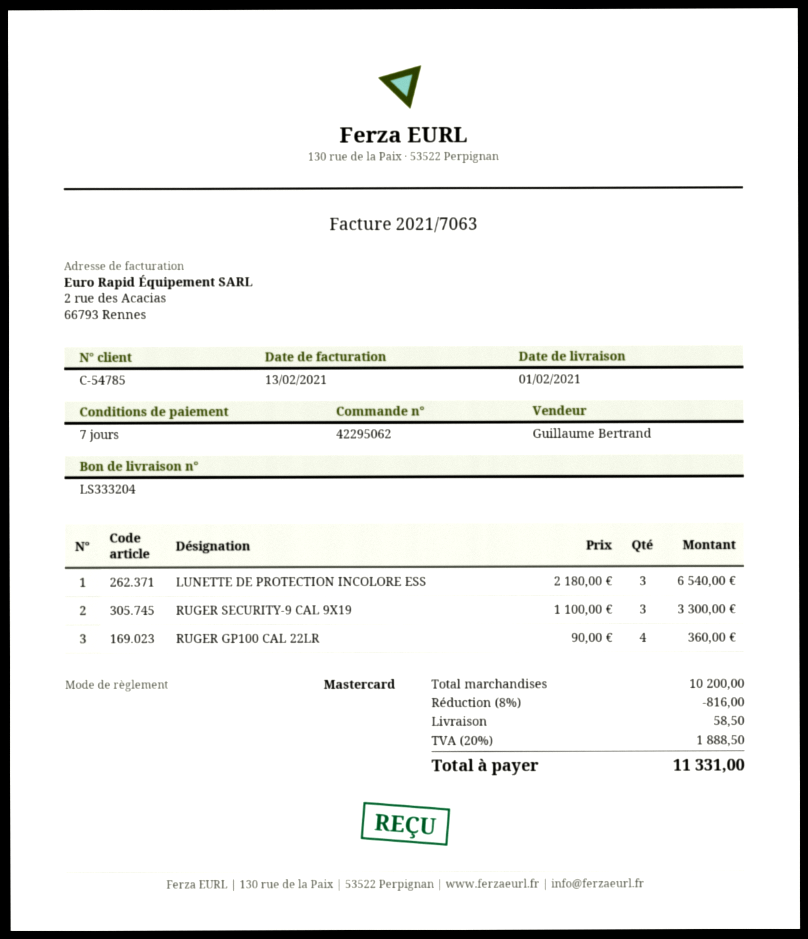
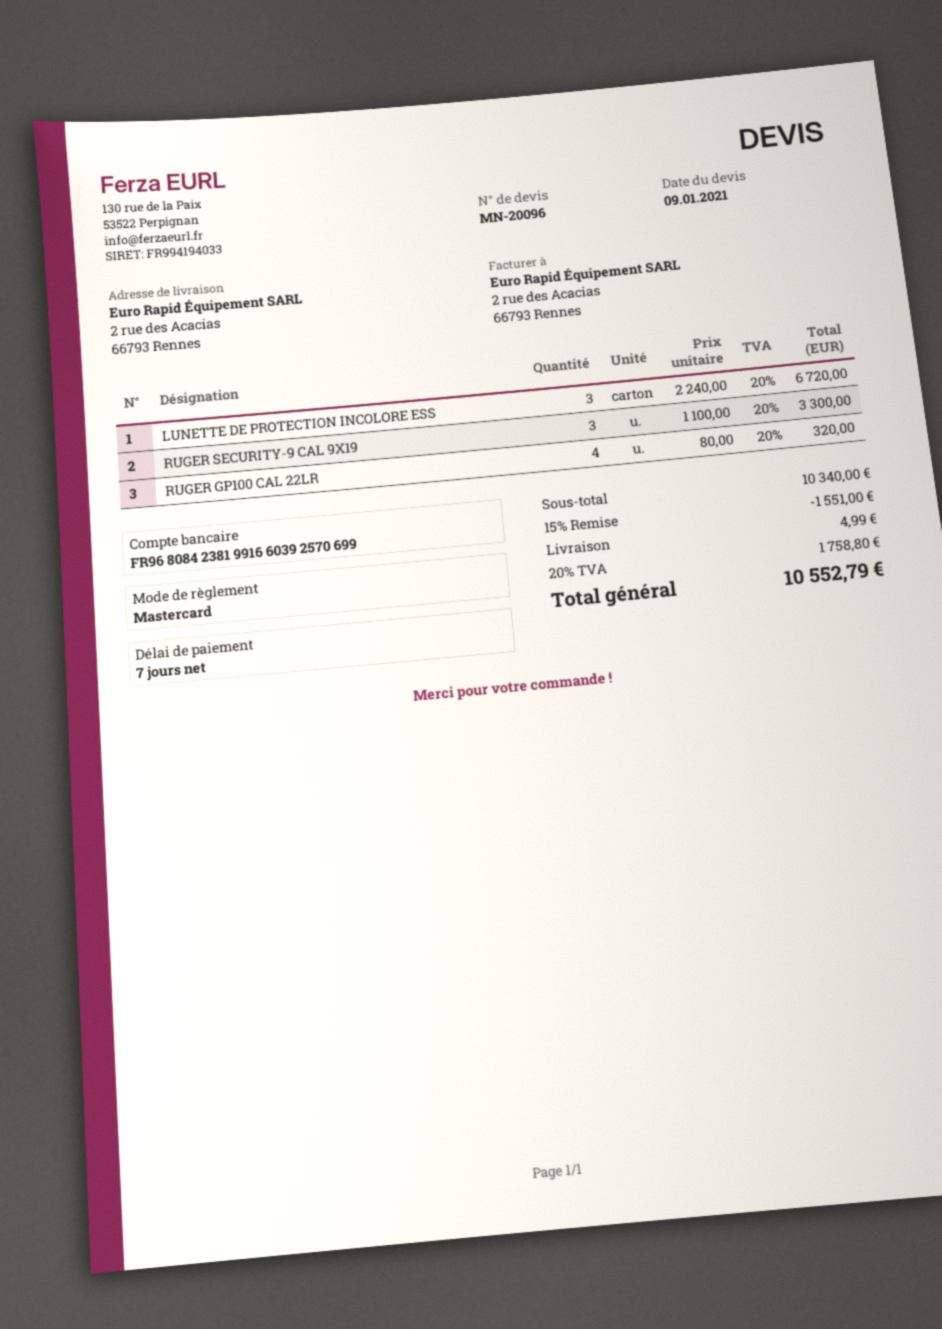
LUNETTE DE PROTECTION INCOLORE ESS: 3 x 2180.00 = 6540.00 -> 3 x 2240.00 = 6720.00
RUGER GP100 CAL 22LR: 4 x 90.00 = 360.00 -> 4 x 80.00 = 320.00
subtotal: 10200.00 -> 10340.00
discount: 8% = 816.00 -> 15% = 1551.00
shipping: 58.50 -> 4.99
tax: 20% = 1888.50 -> 20% = 1758.80
total: 11331.00 -> 10552.79

